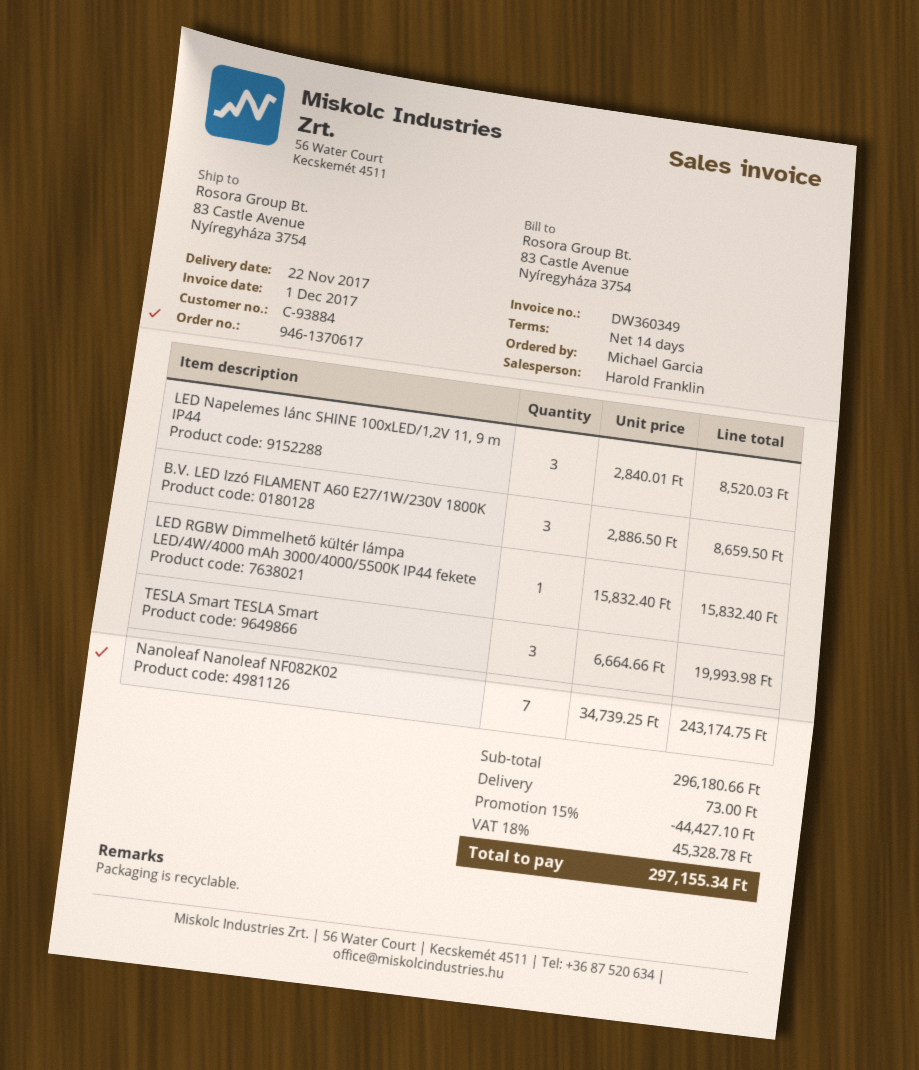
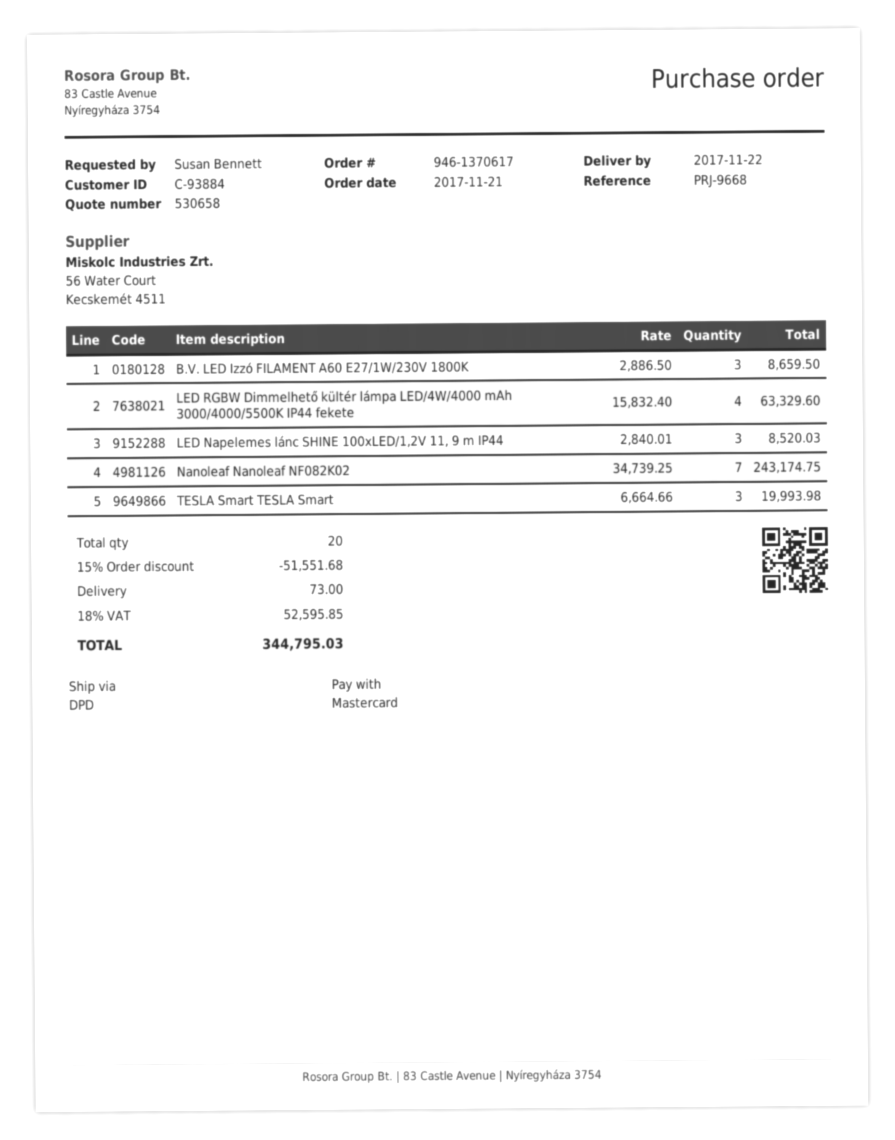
ordered by: Michael Garcia -> Susan Bennett
LED RGBW Dimmelhető kültér lámpa LED/4W/4000 mAh 3000/4000/5500K IP44 fekete: 1 x 15832.40 = 15832.40 -> 4 x 15832.40 = 63329.60
discount: 15% = 44427.10 -> 15% = 51551.68
tax: 18% = 45328.78 -> 18% = 52595.85
total: 297155.34 -> 344795.03

